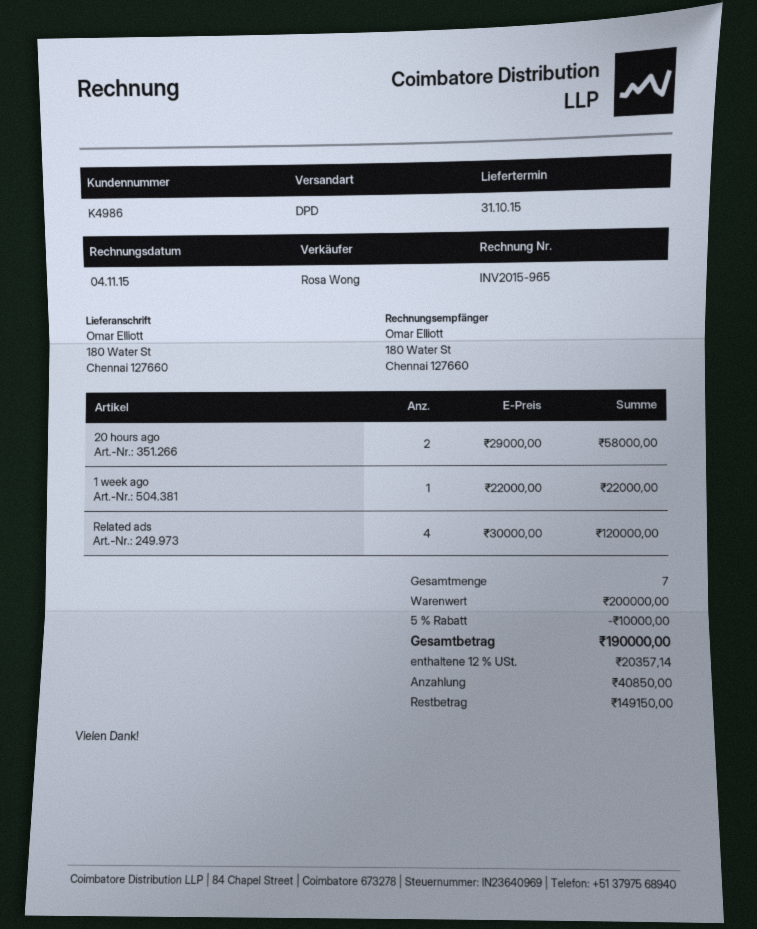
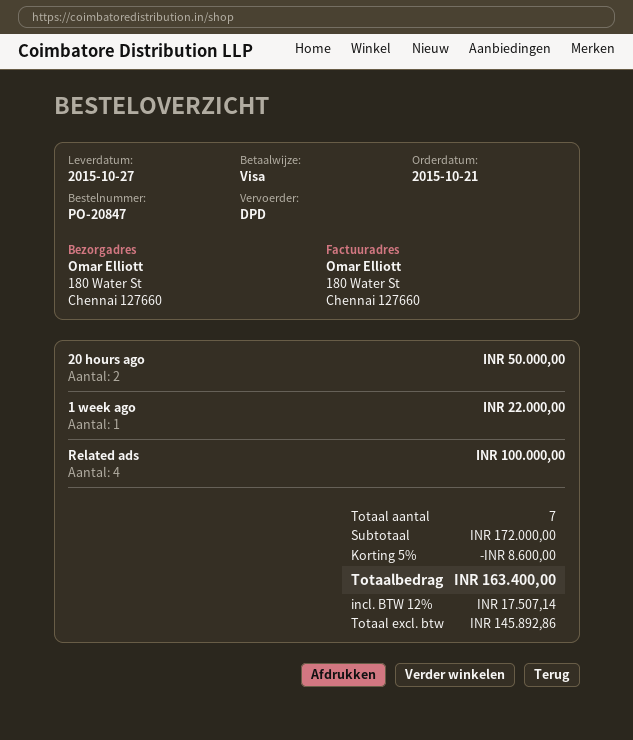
delivery date: 2015-10-31 -> 2015-10-27
20 hours ago: 2 for 58000.00 -> 2 for 50000.00
Related ads: 4 for 120000.00 -> 4 for 100000.00
subtotal: 200000.00 -> 172000.00
discount: 5% = 10000.00 -> 5% = 8600.00
tax: 12% = 20357.14 -> 12% = 17507.14
total: 190000.00 -> 163400.00

